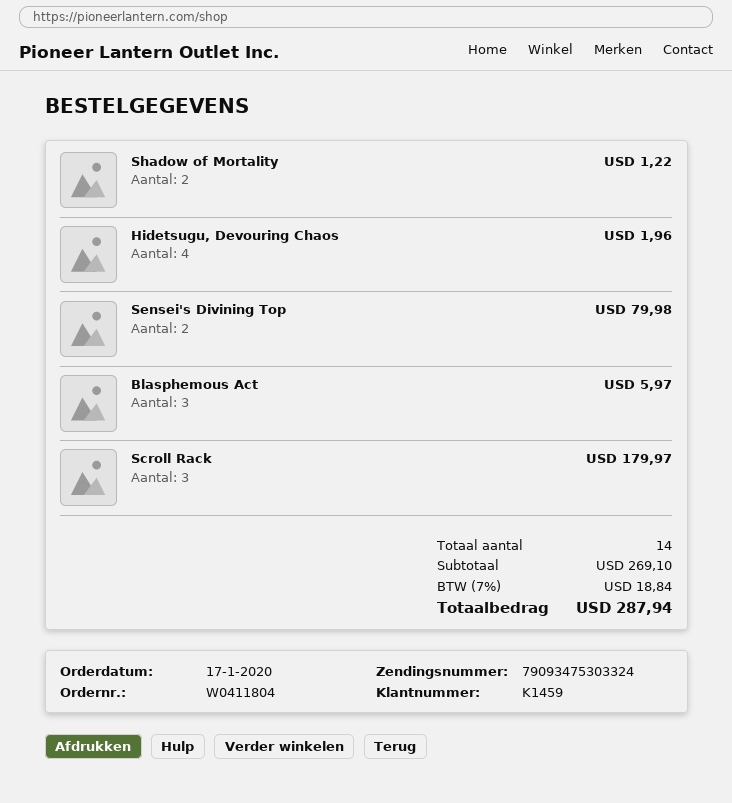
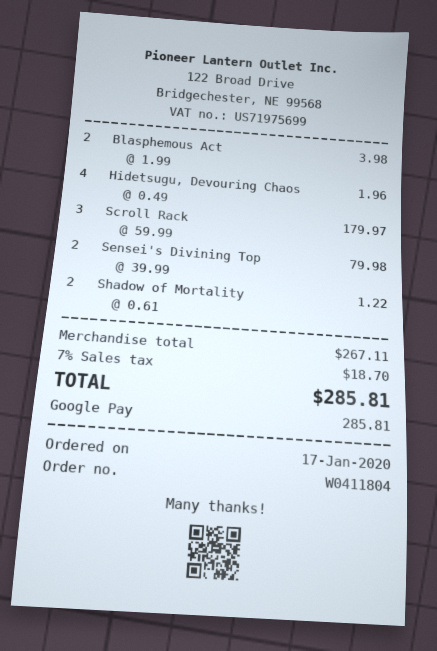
Blasphemous Act: 3 for 5.97 -> 2 for 3.98
subtotal: 269.10 -> 267.11
tax: 7% = 18.84 -> 7% = 18.70
total: 287.94 -> 285.81

